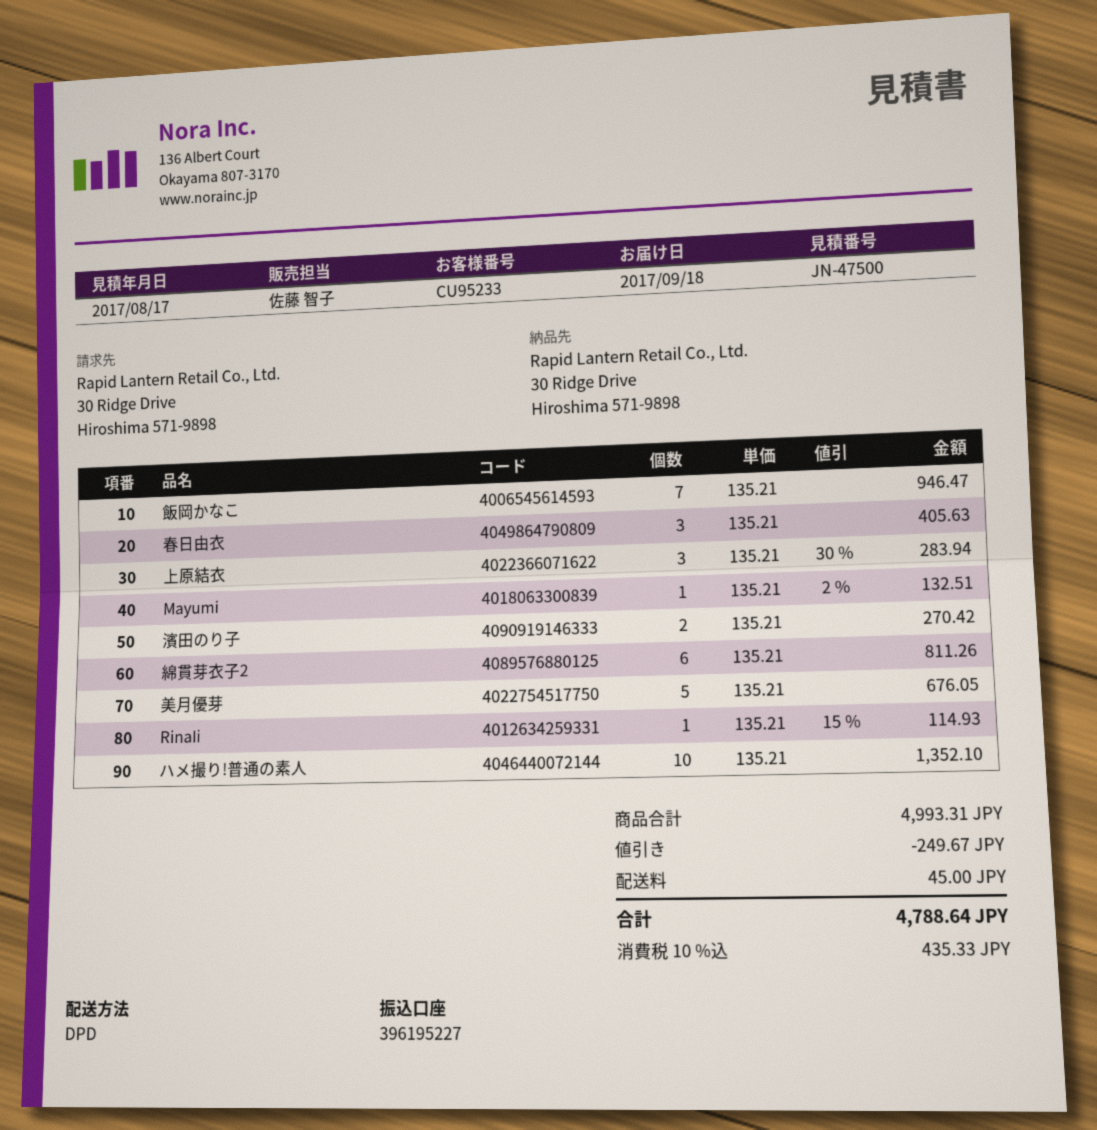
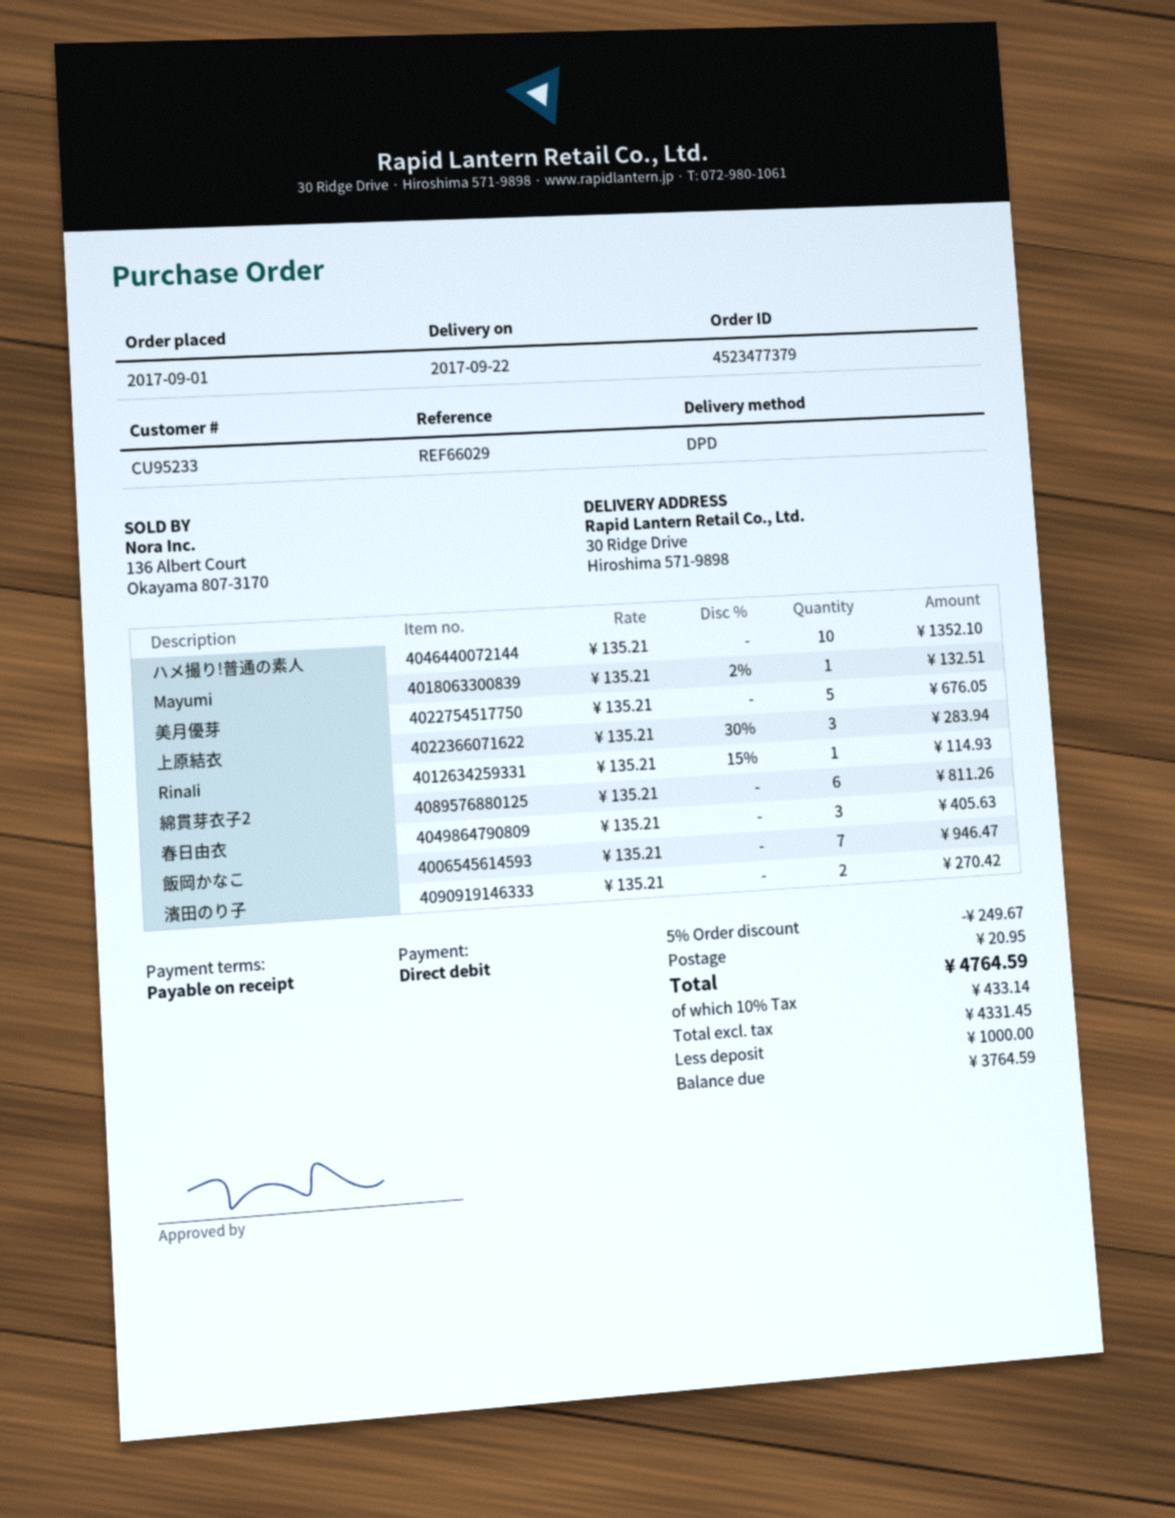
delivery date: 2017-09-18 -> 2017-09-22
shipping: 45.00 -> 20.95
tax: 10% = 435.33 -> 10% = 433.14
total: 4788.64 -> 4764.59

